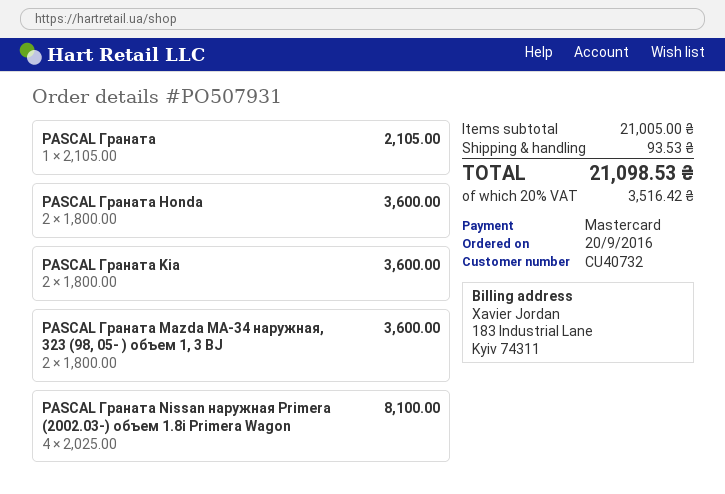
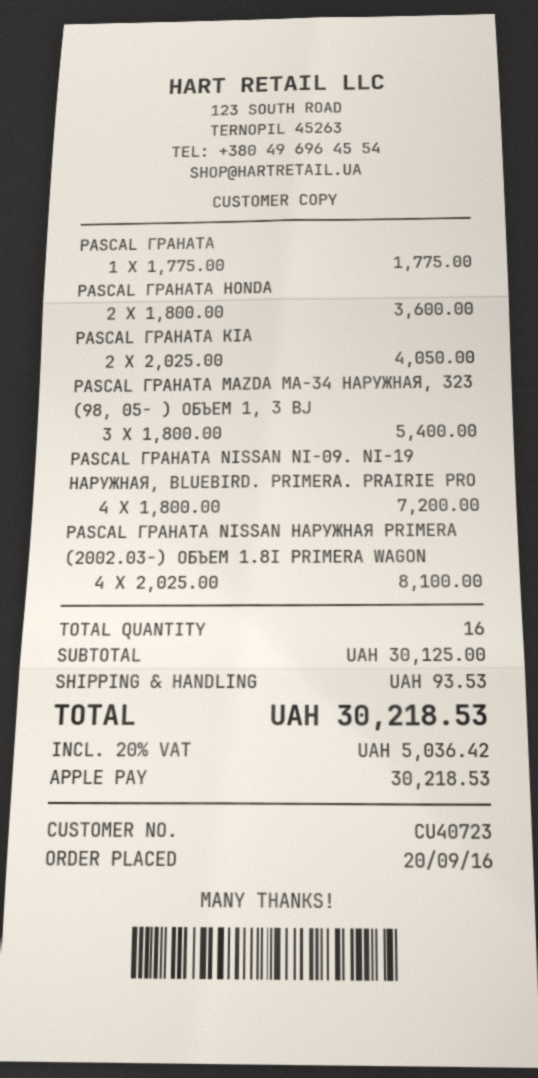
customer number: CU40732 -> CU40723
payment method: Mastercard -> Apple Pay
PASCAL Граната: 1 x 2105.00 = 2105.00 -> 1 x 1775.00 = 1775.00
PASCAL Граната Kia: 2 x 1800.00 = 3600.00 -> 2 x 2025.00 = 4050.00
PASCAL Граната Mazda MA-34 наружная, 323 (98, 05- ) объем 1, 3 BJ: 2 x 1800.00 = 3600.00 -> 3 x 1800.00 = 5400.00
PASCAL ГРАНАТА NISSAN NI-09. NI-19 НАРУЖНАЯ, BLUEBIRD. PRIMERA. PRAIRIE PRO: none -> 4 x 1800.00 = 7200.00
subtotal: 21005.00 -> 30125.00
tax: 20% = 3516.42 -> 20% = 5036.42
total: 21098.53 -> 30218.53

